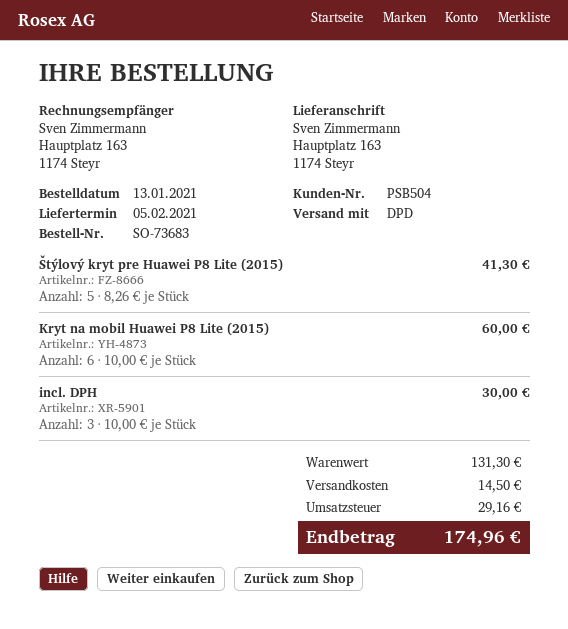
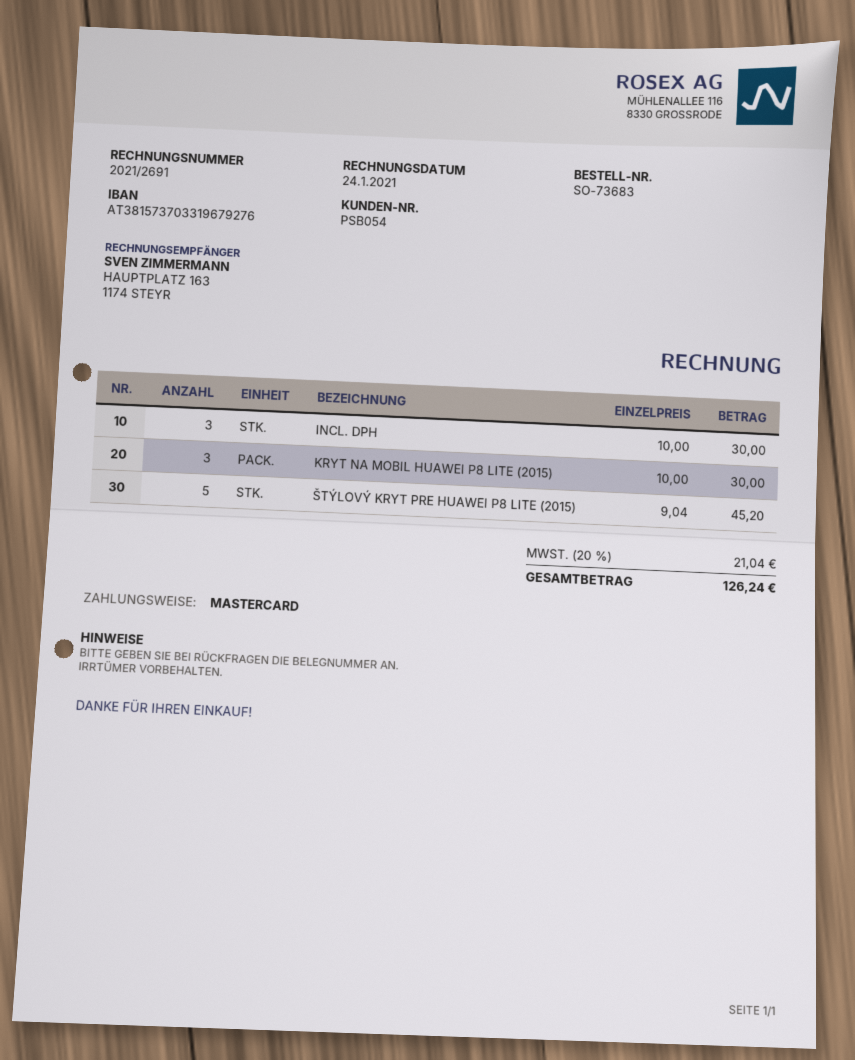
customer number: PSB504 -> PSB054
Štýlový kryt pre Huawei P8 Lite (2015): 5 x 8.26 = 41.30 -> 5 x 9.04 = 45.20
Kryt na mobil Huawei P8 Lite (2015): 6 x 10.00 = 60.00 -> 3 x 10.00 = 30.00
shipping: 14.50 -> none
tax: 29.16 -> 21.04
total: 174.96 -> 126.24

